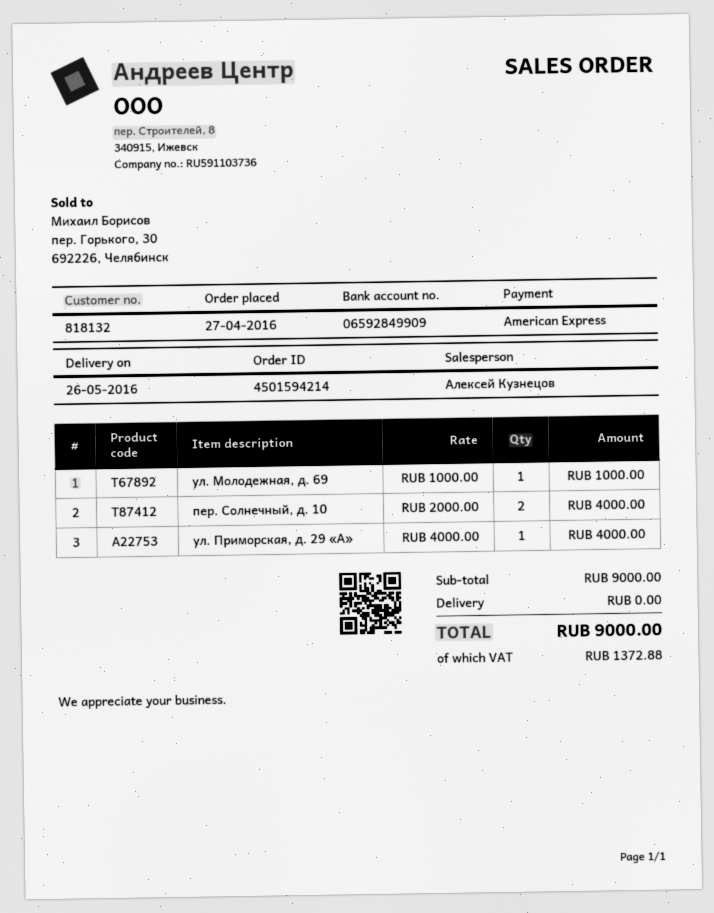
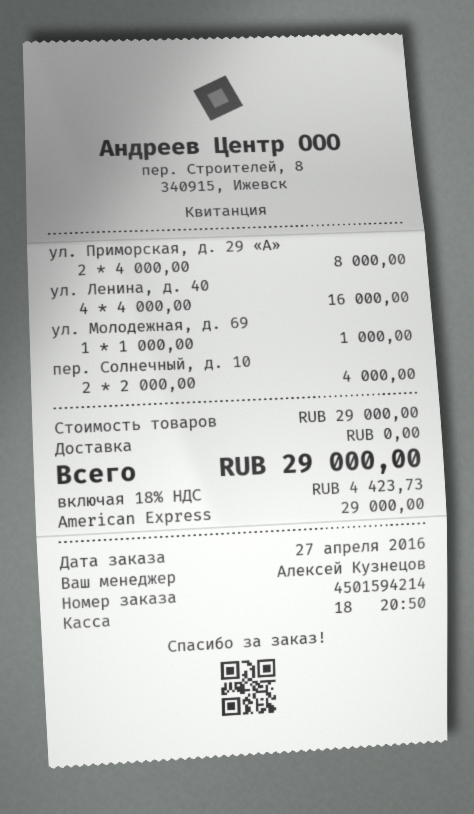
ул. Приморская, д. 29 «А»: 1 x 4000.00 = 4000.00 -> 2 x 4000.00 = 8000.00
ул. Ленина, д. 40: none -> 4 x 4000.00 = 16000.00
subtotal: 9000.00 -> 29000.00
tax: 1372.88 -> 4423.73
total: 9000.00 -> 29000.00

